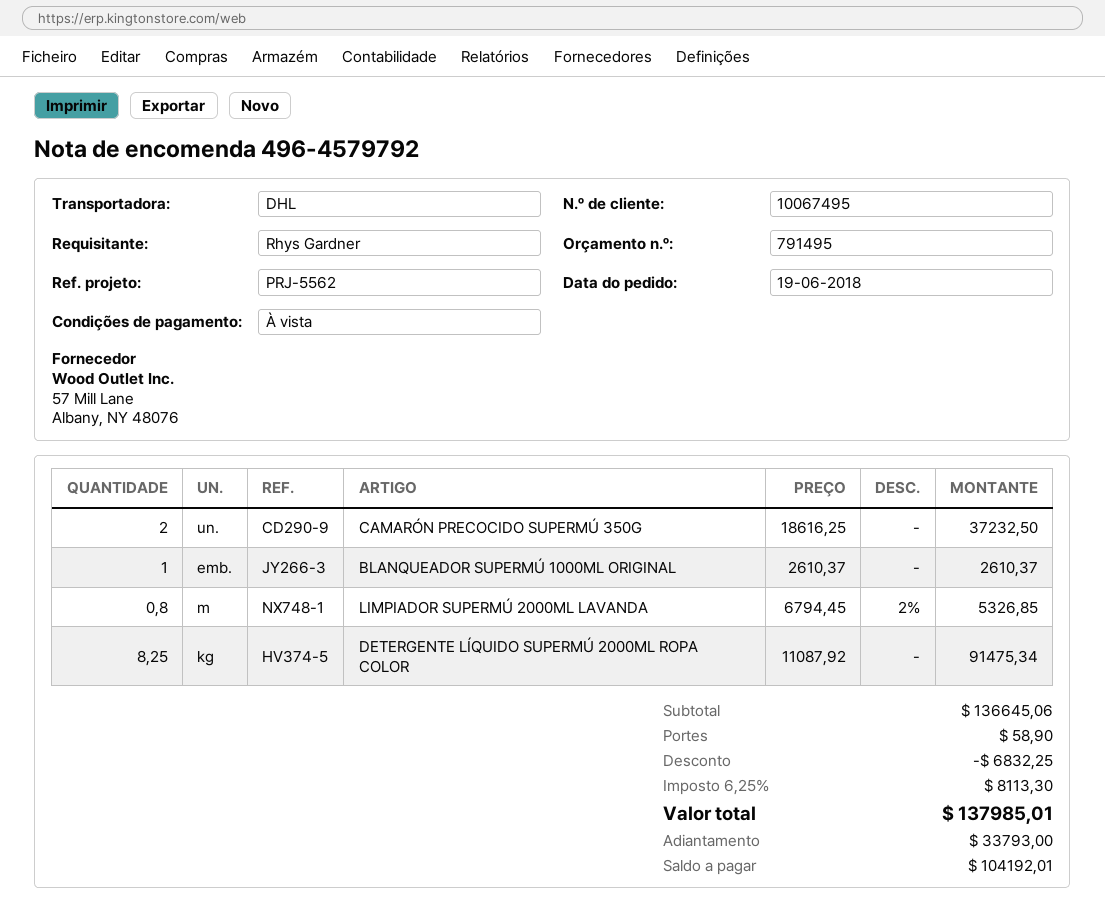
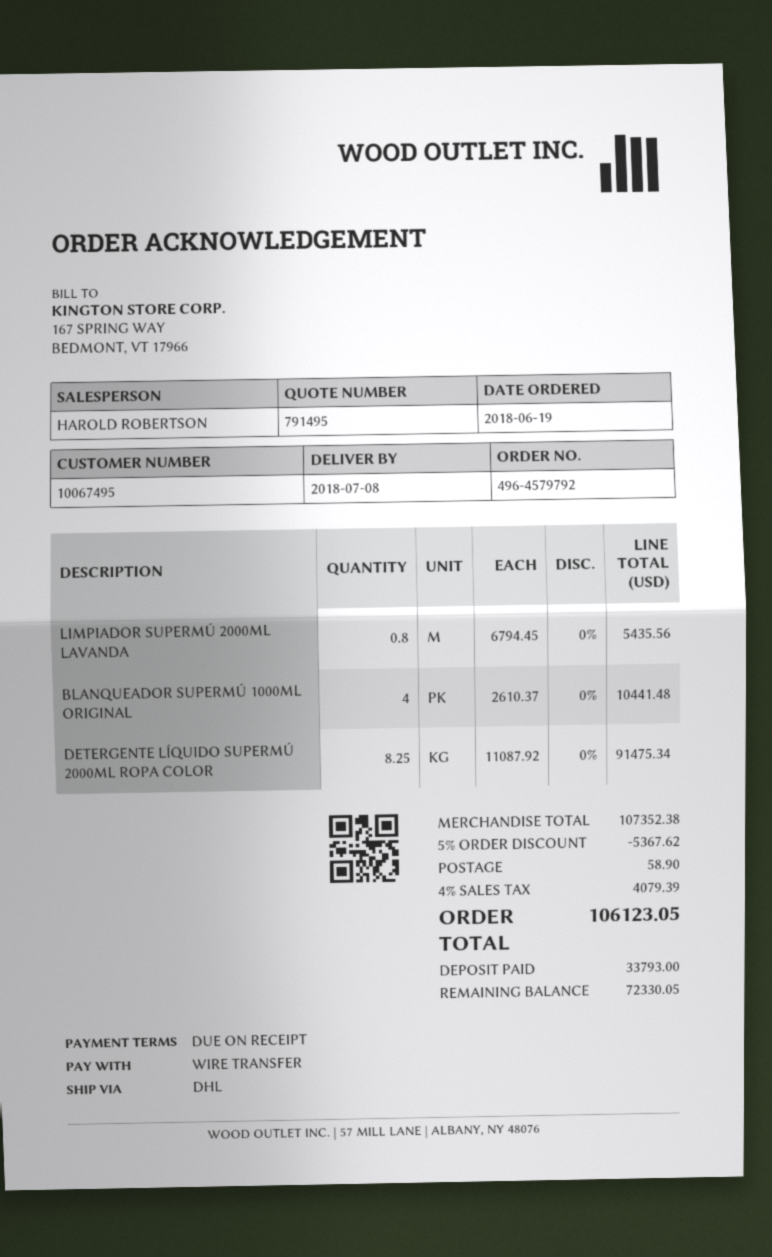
CAMARÓN PRECOCIDO SUPERMÚ 350G: 2 x 18616.25 = 37232.50 -> none
BLANQUEADOR SUPERMÚ 1000ML ORIGINAL: 1 x 2610.37 = 2610.37 -> 4 x 2610.37 = 10441.48
LIMPIADOR SUPERMÚ 2000ML LAVANDA: 0.8 x 6794.45 - 2% = 5326.85 -> 0.8 x 6794.45 = 5435.56
subtotal: 136645.06 -> 107352.38
discount: 6832.25 -> 5367.62
tax: 6.25% = 8113.30 -> 4% = 4079.39
total: 137985.01 -> 106123.05
balance: 104192.01 -> 72330.05

